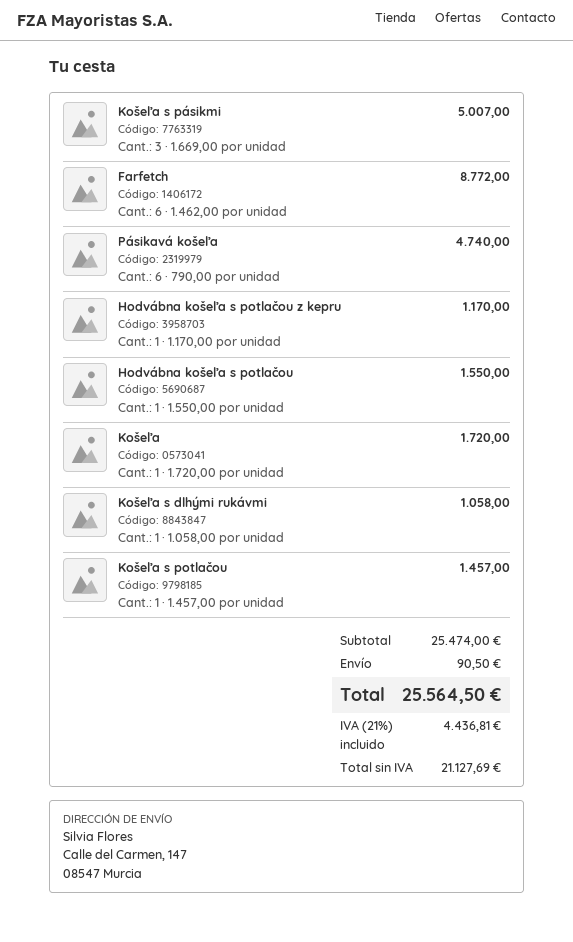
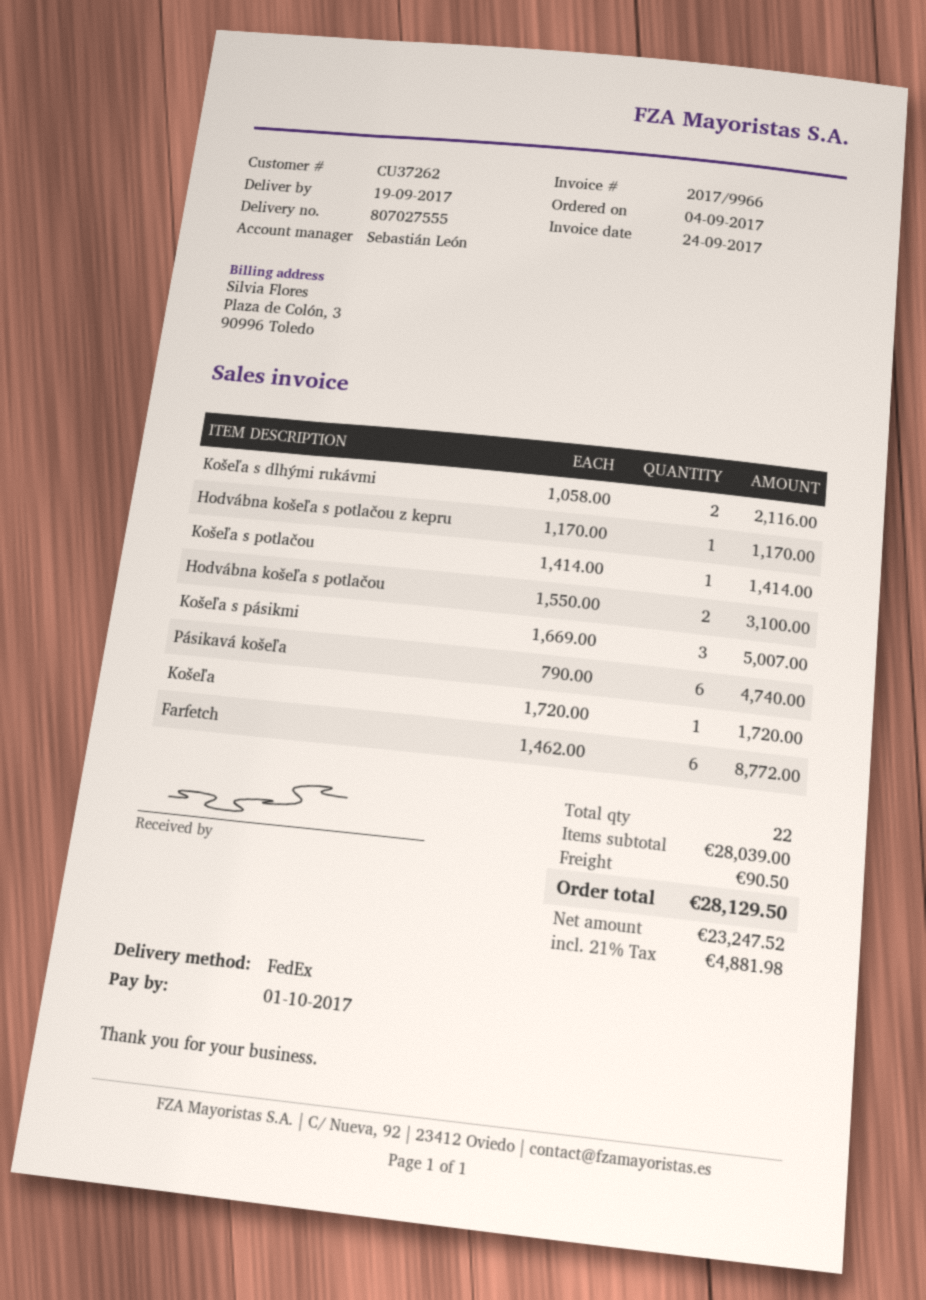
Hodvábna košeľa s potlačou: 1 x 1550.00 = 1550.00 -> 2 x 1550.00 = 3100.00
Košeľa s dlhými rukávmi: 1 x 1058.00 = 1058.00 -> 2 x 1058.00 = 2116.00
Košeľa s potlačou: 1 x 1457.00 = 1457.00 -> 1 x 1414.00 = 1414.00
subtotal: 25474.00 -> 28039.00
net: 21127.69 -> 23247.52
tax: 21% = 4436.81 -> 21% = 4881.98
total: 25564.50 -> 28129.50

